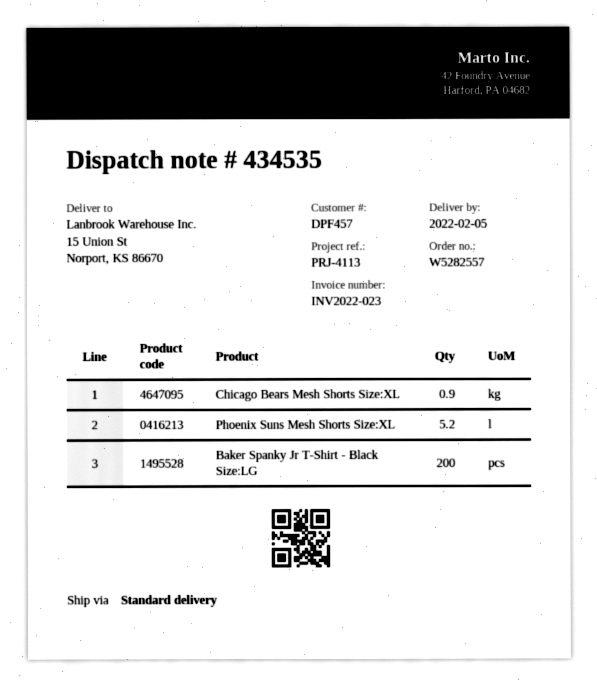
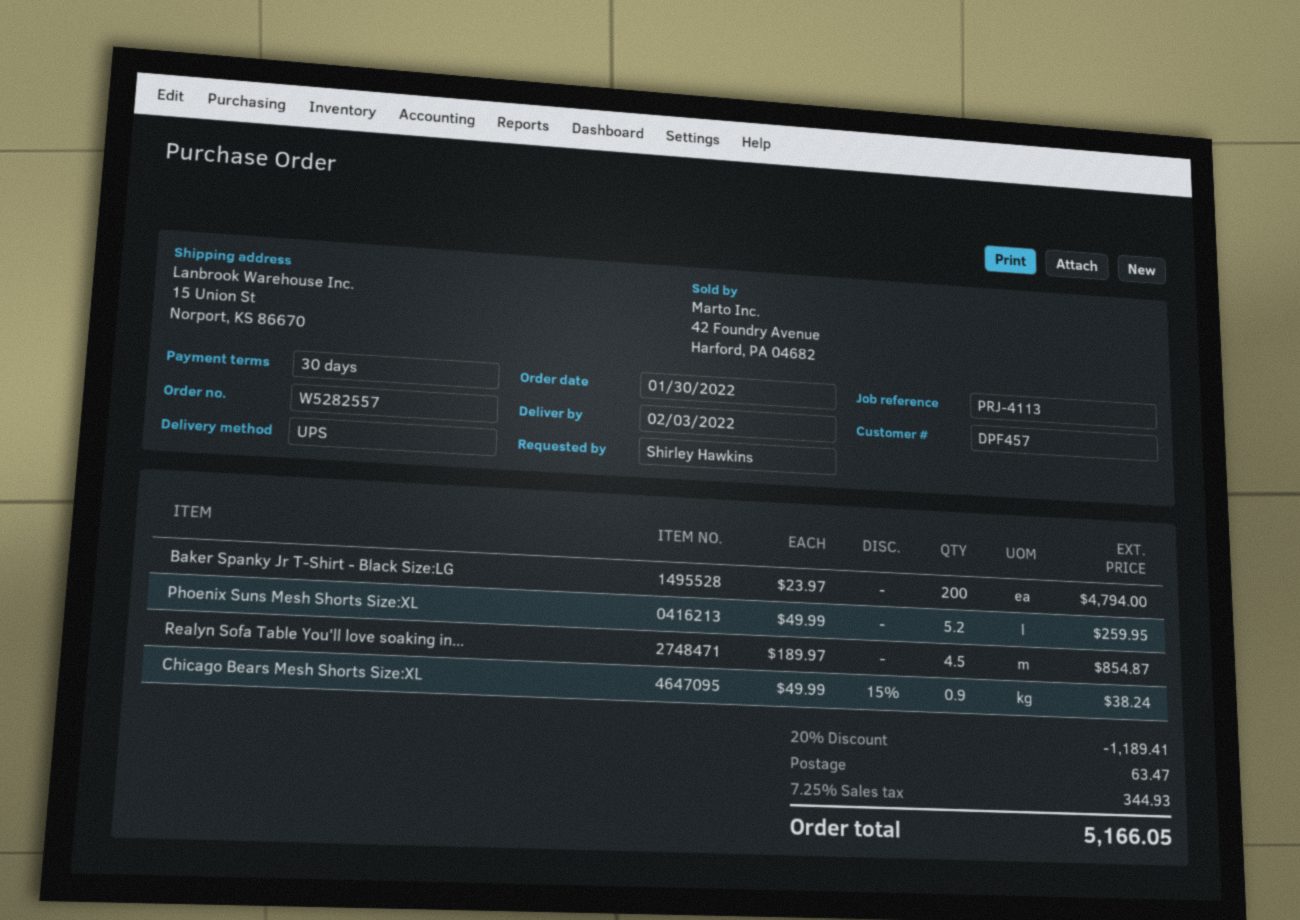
delivery date: 2022-02-05 -> 2022-02-03
shipping method: standard -> UPS
Realyn Sofa Table You'll love soaking in...: none -> 4.5

